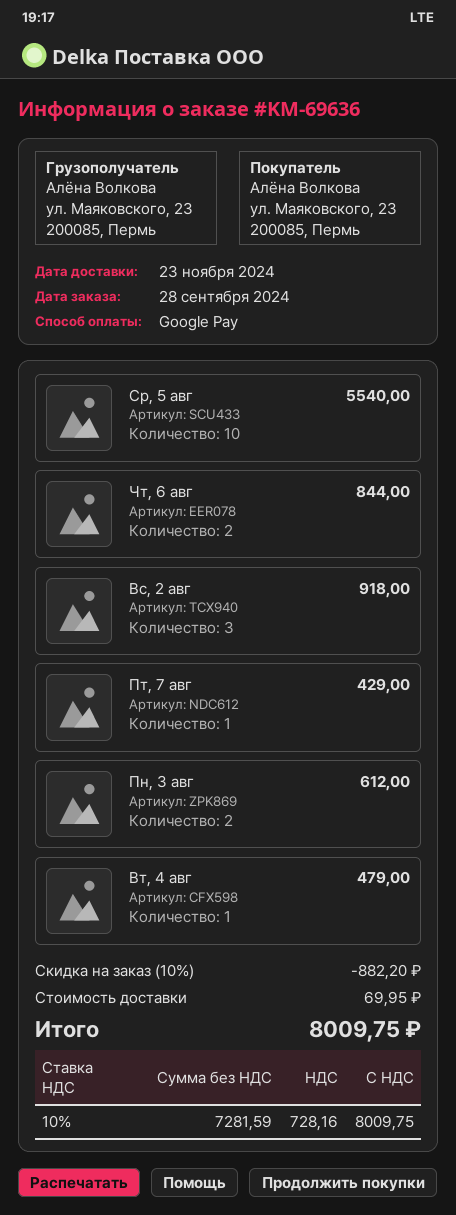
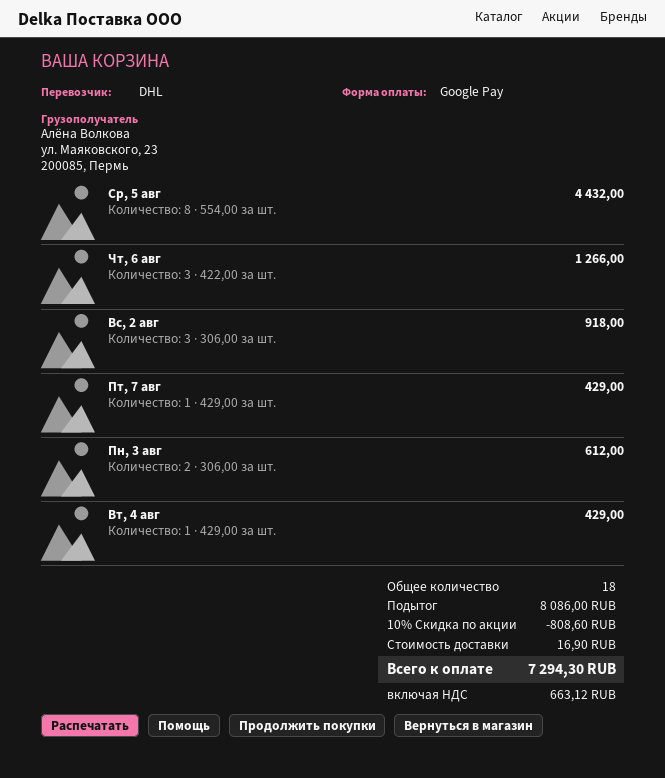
Ср, 5 авг: 10 for 5540.00 -> 8 for 4432.00
Чт, 6 авг: 2 for 844.00 -> 3 for 1266.00
Вт, 4 авг: 1 for 479.00 -> 1 for 429.00
discount: 10% = 882.20 -> 10% = 808.60
shipping: 69.95 -> 16.90
tax: 728.16 -> 663.12
total: 8009.75 -> 7294.30

